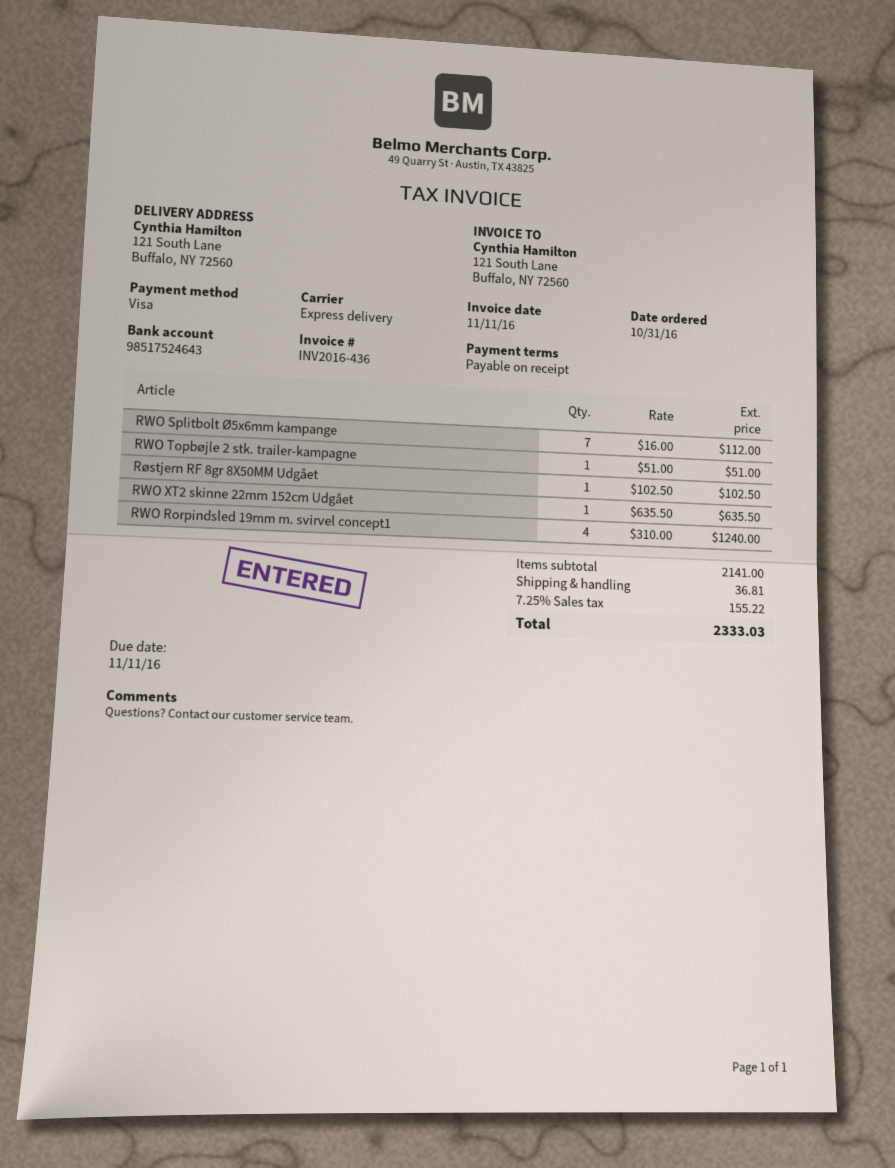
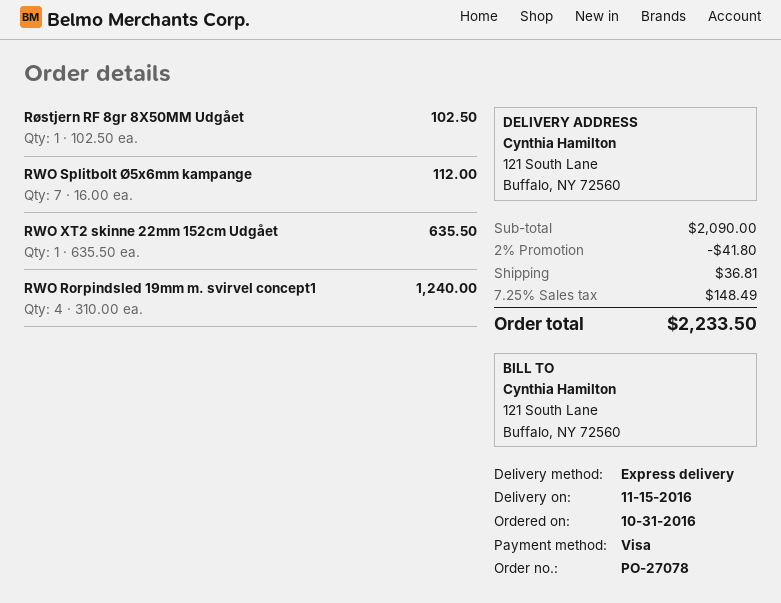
RWO Topbøjle 2 stk. trailer-kampagne: 1 x 51.00 = 51.00 -> none
subtotal: 2141.00 -> 2090.00
discount: none -> 2% = 41.80
tax: 7.25% = 155.22 -> 7.25% = 148.49
total: 2333.03 -> 2233.50

